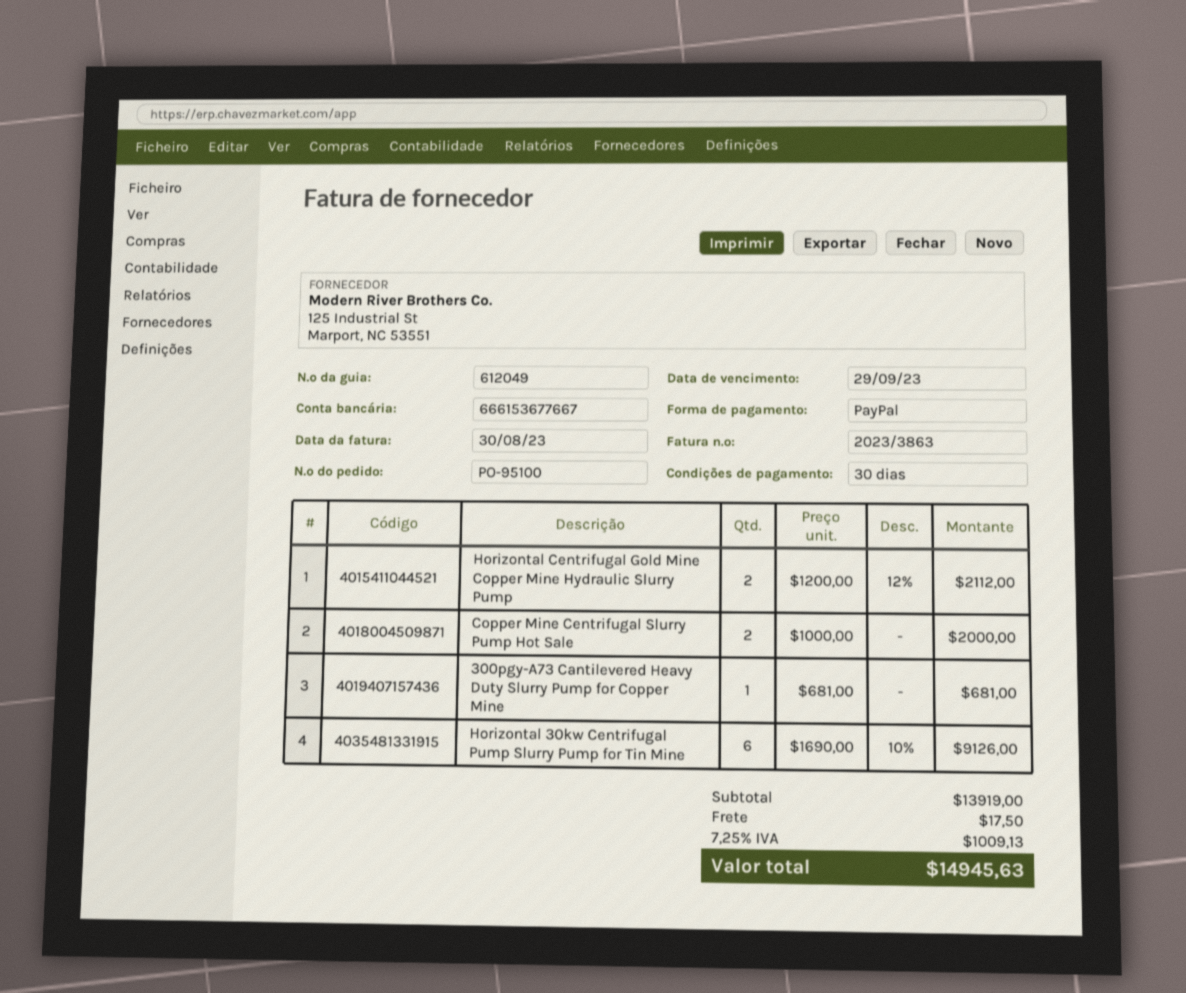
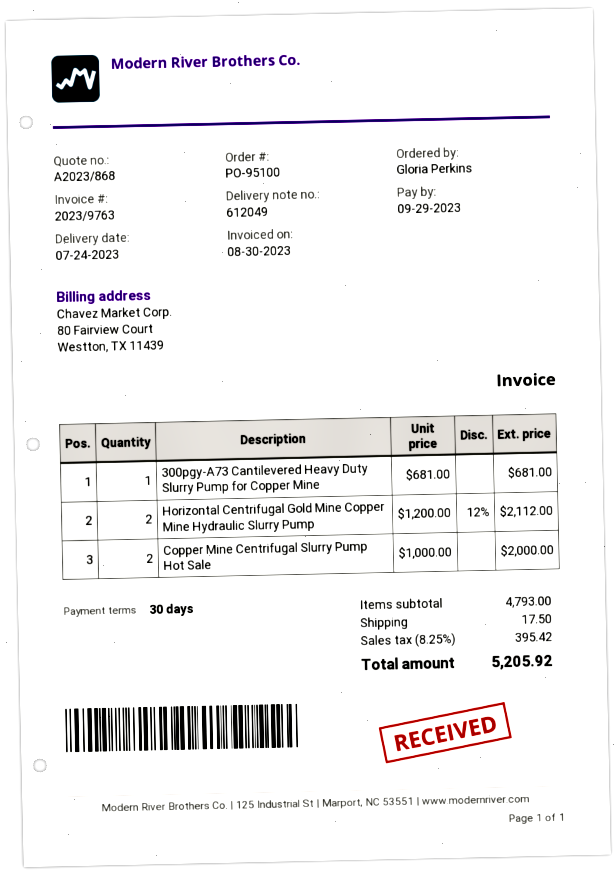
invoice number: 2023/3863 -> 2023/9763
Horizontal 30kw Centrifugal Pump Slurry Pump for Tin Mine: 6 x 1690.00 - 10% = 9126.00 -> none
subtotal: 13919.00 -> 4793.00
tax: 7.25% = 1009.13 -> 8.25% = 395.42
total: 14945.63 -> 5205.92

